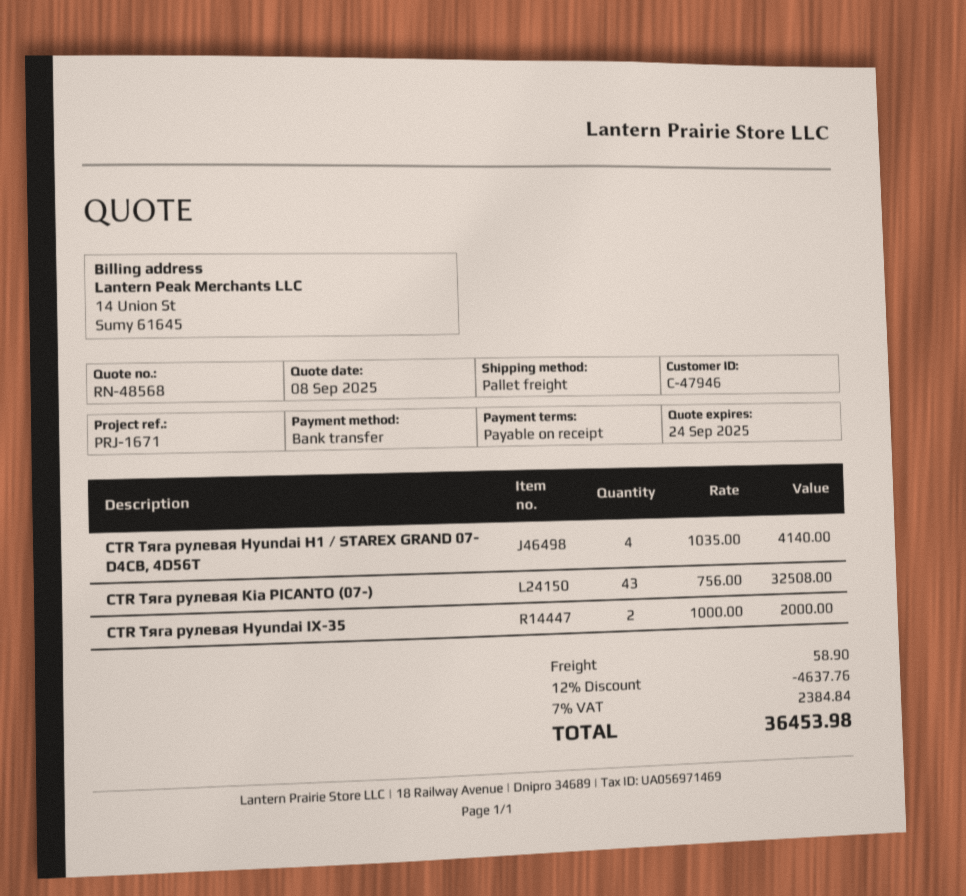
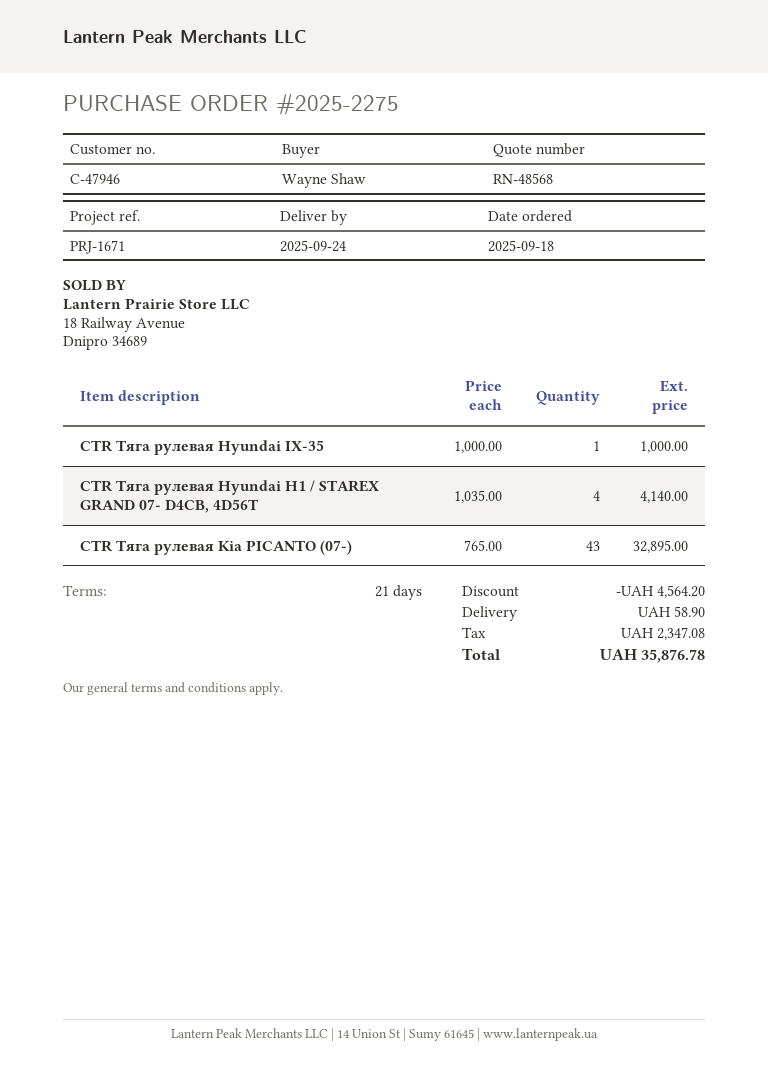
payment terms: on receipt -> 21 days
CTR Тяга рулевая Kia PICANTO (07-): 43 x 756.00 = 32508.00 -> 43 x 765.00 = 32895.00
CTR Тяга рулевая Hyundai IX-35: 2 x 1000.00 = 2000.00 -> 1 x 1000.00 = 1000.00
discount: 4637.76 -> 4564.20
tax: 2384.84 -> 2347.08
total: 36453.98 -> 35876.78

